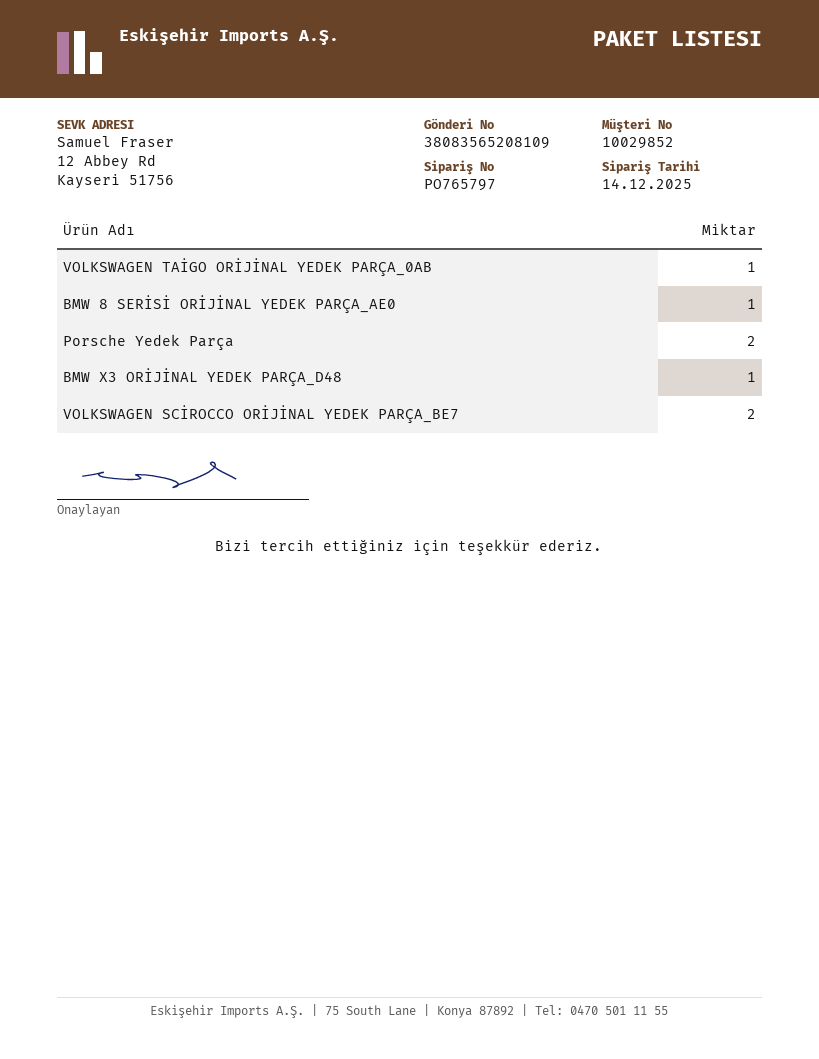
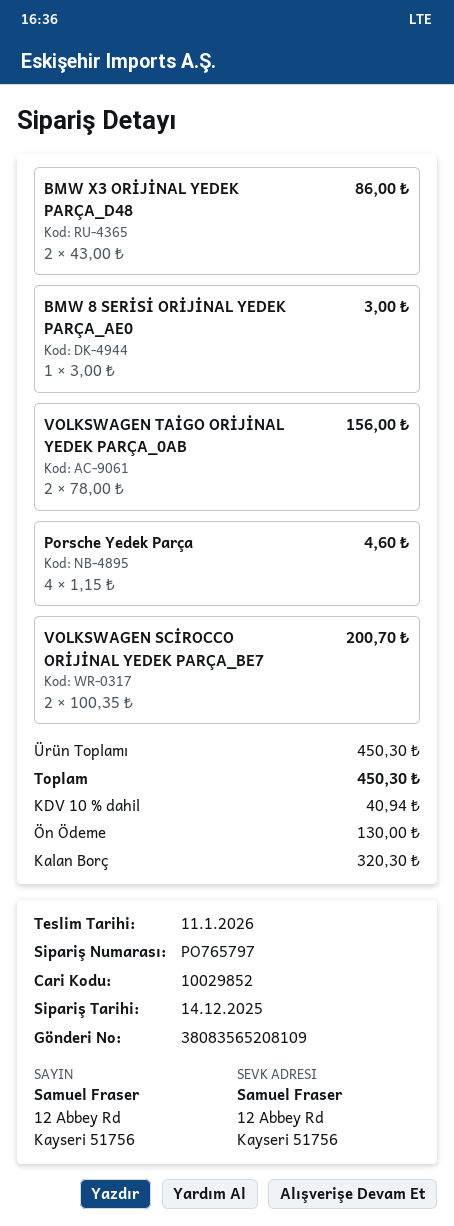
VOLKSWAGEN TAİGO ORİJİNAL YEDEK PARÇA_0AB: 1 -> 2
Porsche Yedek Parça: 2 -> 4
BMW X3 ORİJİNAL YEDEK PARÇA_D48: 1 -> 2

